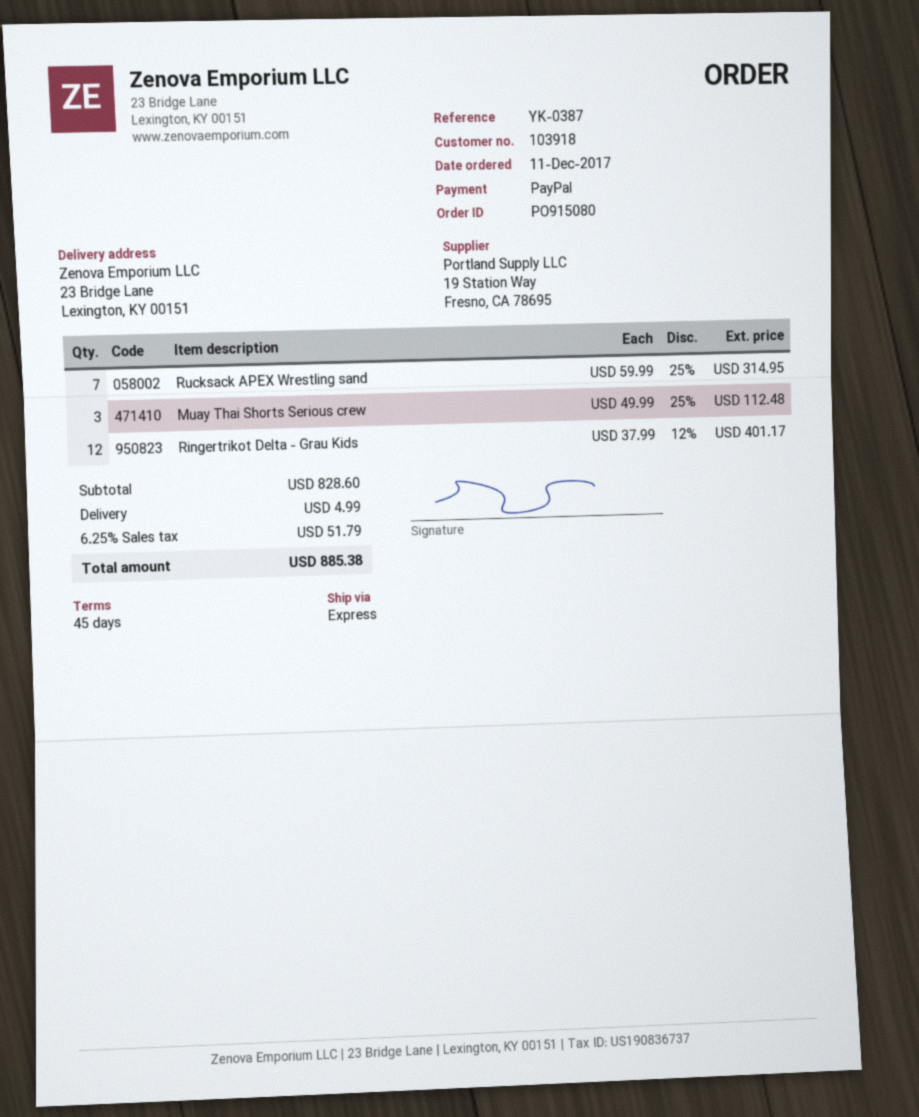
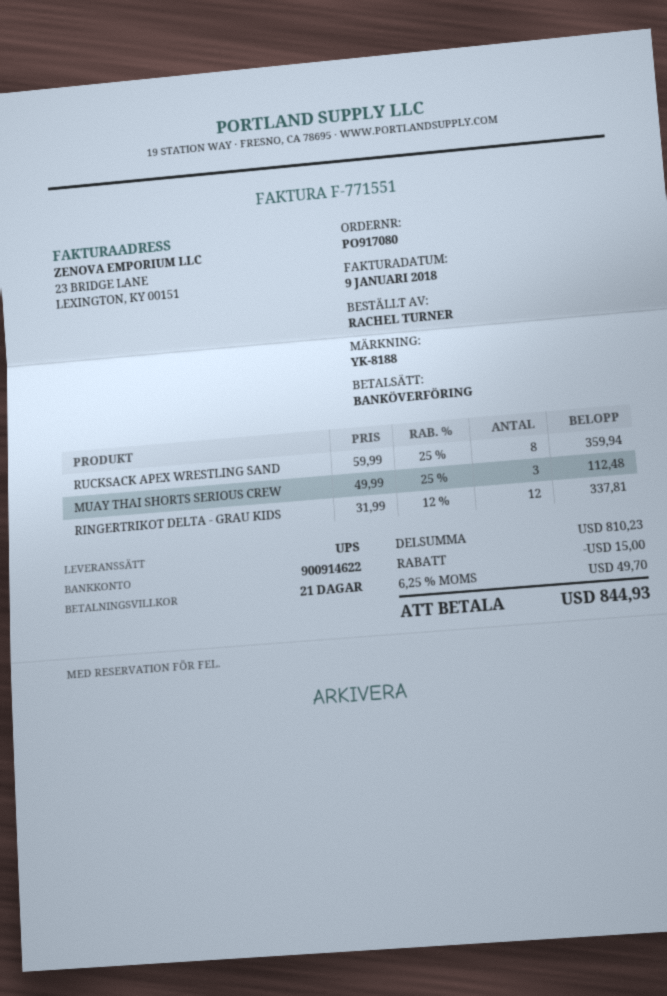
order number: PO915080 -> PO917080
payment terms: 45 days -> 21 days
reference: YK-0387 -> YK-8188
payment method: PayPal -> bank transfer
shipping method: express -> UPS
Rucksack APEX Wrestling sand: 7 x 59.99 - 25% = 314.95 -> 8 x 59.99 - 25% = 359.94
Ringertrikot Delta - Grau Kids: 12 x 37.99 - 12% = 401.17 -> 12 x 31.99 - 12% = 337.81
subtotal: 828.60 -> 810.23
discount: none -> 15.00
shipping: 4.99 -> none
tax: 6.25% = 51.79 -> 6.25% = 49.70
total: 885.38 -> 844.93

